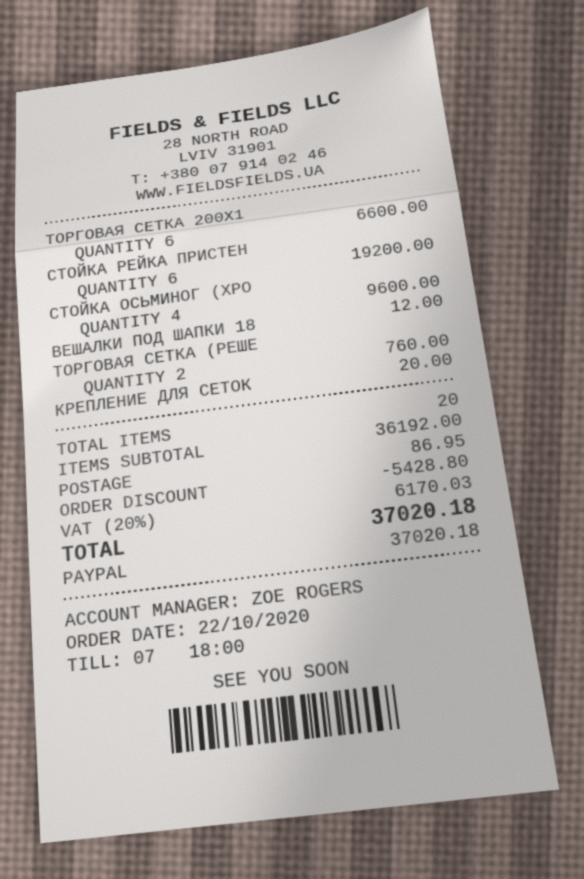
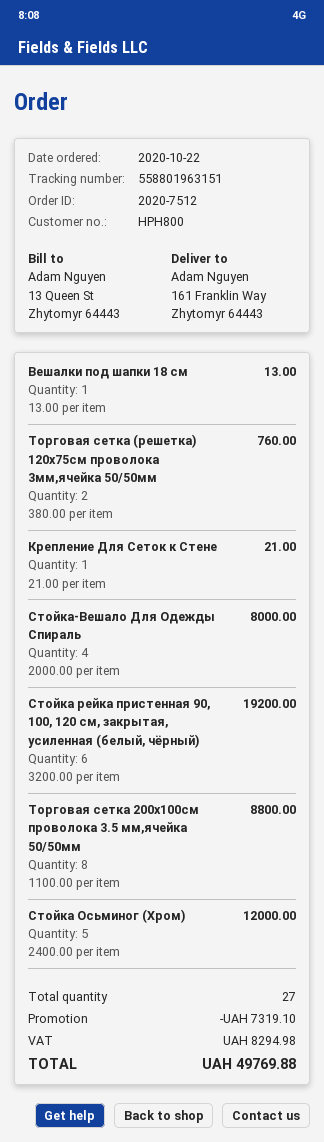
ТОРГОВАЯ СЕТКА 200Х1: 6 for 6600.00 -> 8 for 8800.00
СТОЙКА ОСЬМИНОГ (ХРО: 4 for 9600.00 -> 5 for 12000.00
ВЕШАЛКИ ПОД ШАПКИ 18: 1 for 12.00 -> 1 for 13.00
КРЕПЛЕНИЕ ДЛЯ СЕТОК: 1 for 20.00 -> 1 for 21.00
Стойка-Вешало Для Одежды Спираль: none -> 4 for 8000.00
total quantity: 20 -> 27
discount: 5428.80 -> 7319.10
shipping: 86.95 -> none
tax: 6170.03 -> 8294.98
total: 37020.18 -> 49769.88

